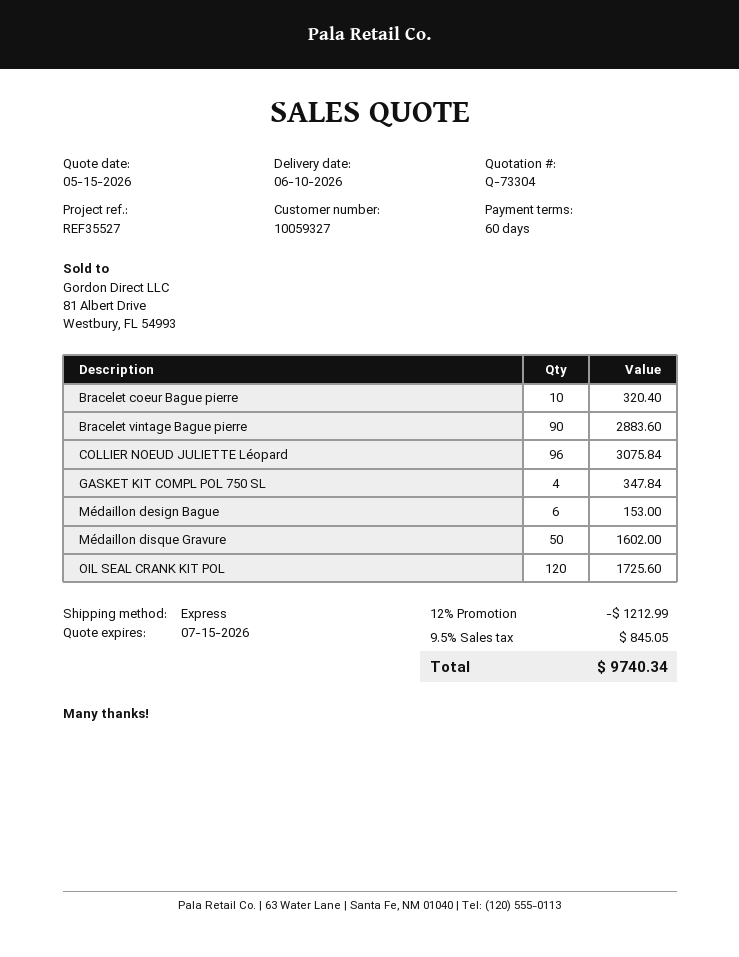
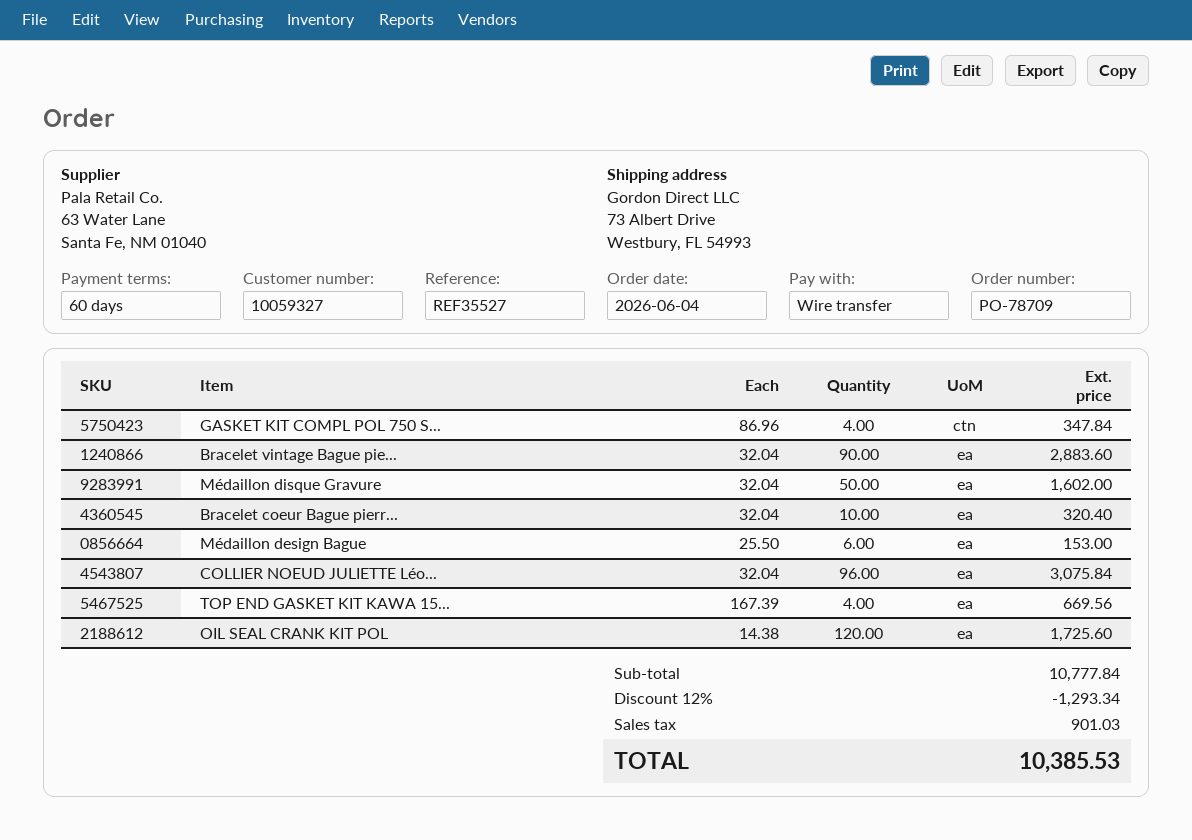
TOP END GASKET KIT KAWA 15...: none -> 4 for 669.56
discount: 12% = 1212.99 -> 12% = 1293.34
tax: 845.05 -> 901.03
total: 9740.34 -> 10385.53

